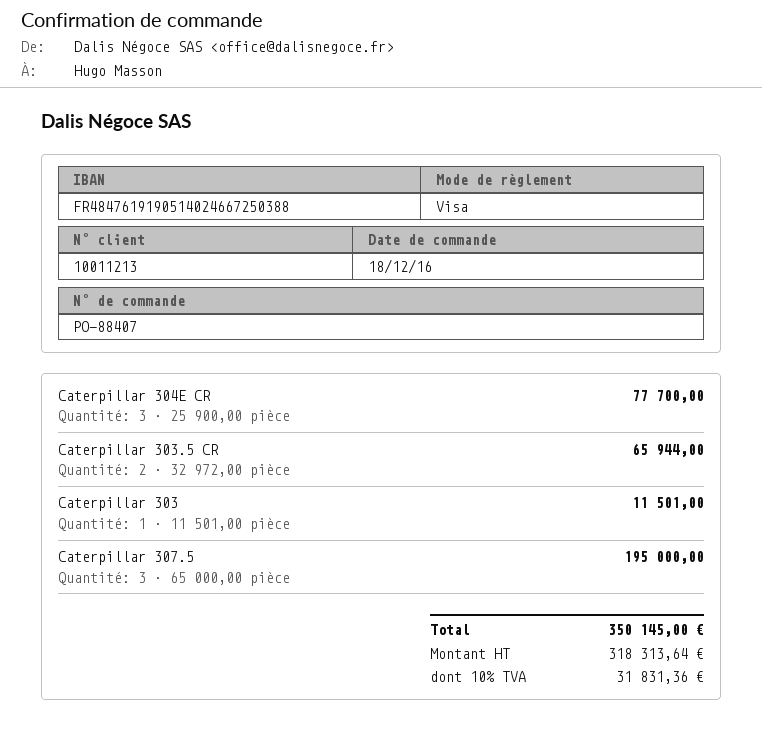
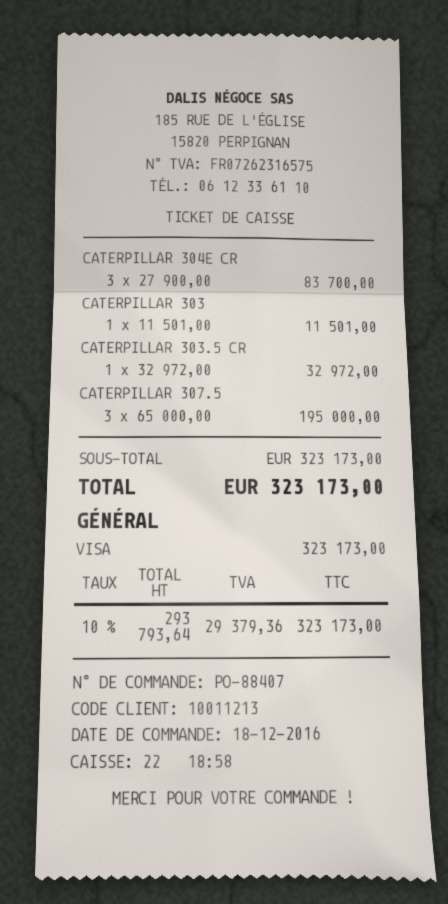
Caterpillar 304E CR: 3 x 25900.00 = 77700.00 -> 3 x 27900.00 = 83700.00
Caterpillar 303.5 CR: 2 x 32972.00 = 65944.00 -> 1 x 32972.00 = 32972.00
net: 318313.64 -> 293793.64
tax: 10% = 31831.36 -> 10% = 29379.36
total: 350145.00 -> 323173.00

